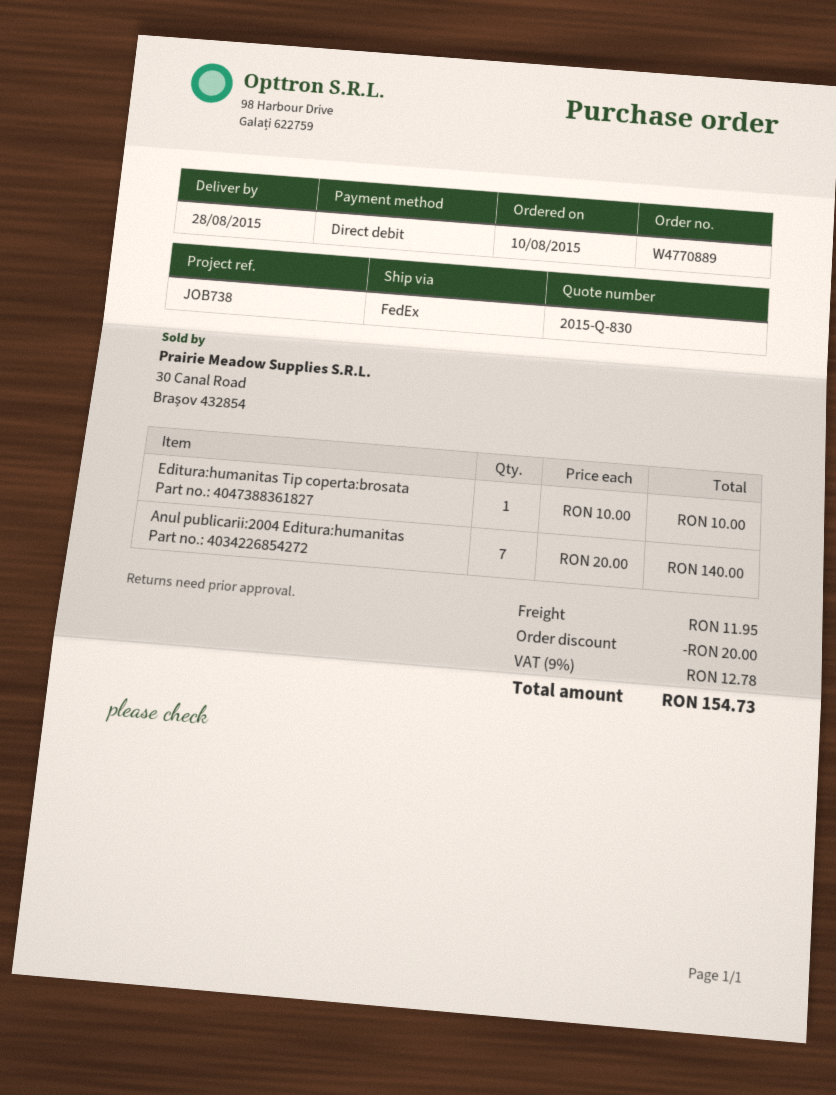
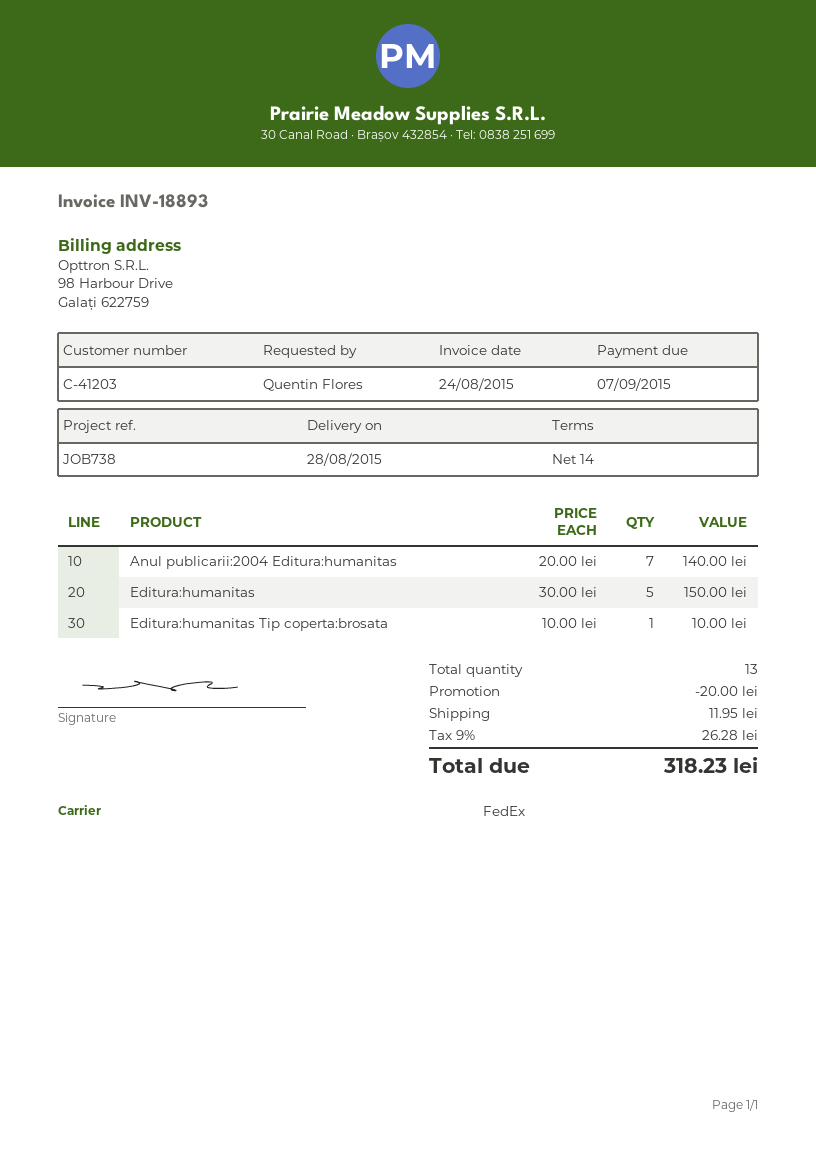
Editura:humanitas: none -> 5 x 30.00 = 150.00
tax: 9% = 12.78 -> 9% = 26.28
total: 154.73 -> 318.23

